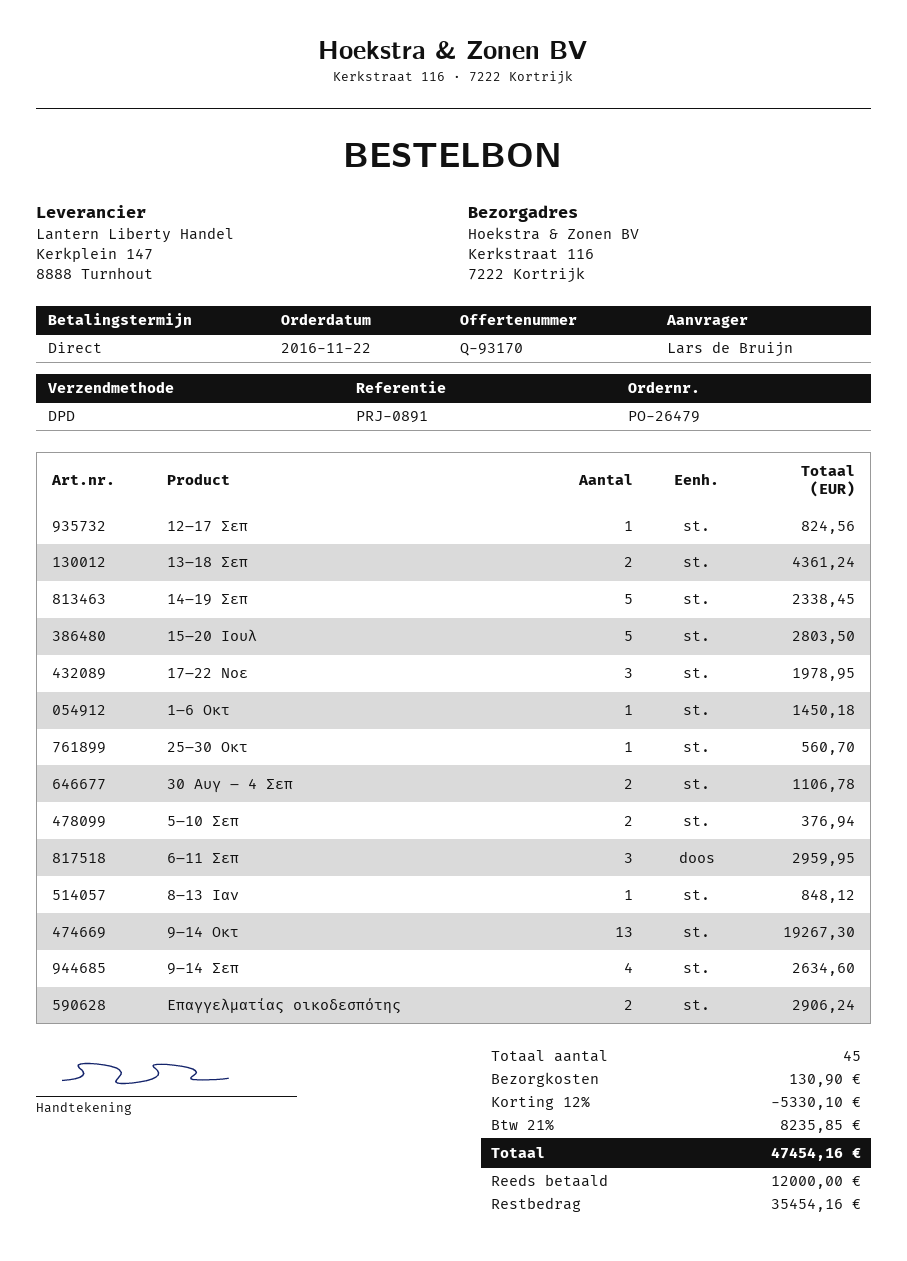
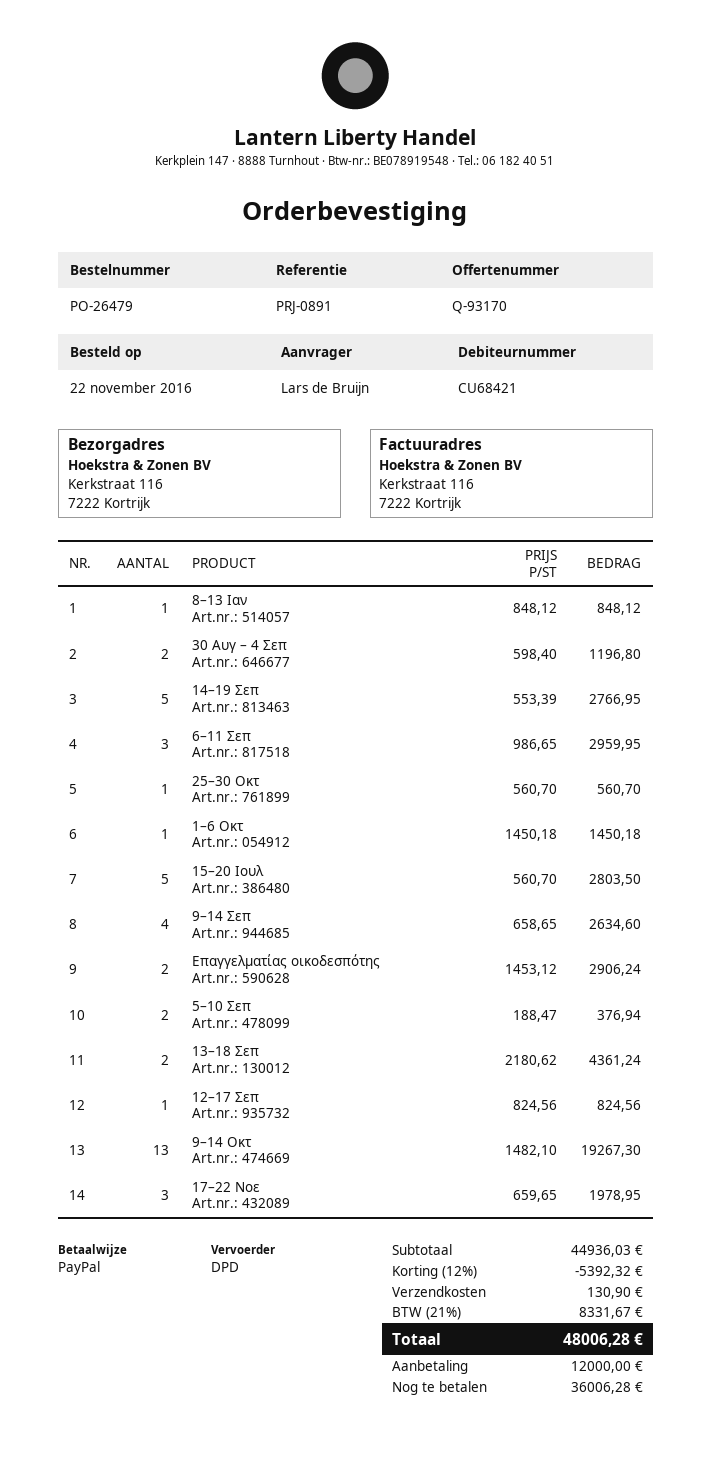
14–19 Σεπ: 5 for 2338.45 -> 5 for 2766.95
30 Αυγ – 4 Σεπ: 2 for 1106.78 -> 2 for 1196.80
discount: 12% = 5330.10 -> 12% = 5392.32
tax: 21% = 8235.85 -> 21% = 8331.67
total: 47454.16 -> 48006.28
balance: 35454.16 -> 36006.28

